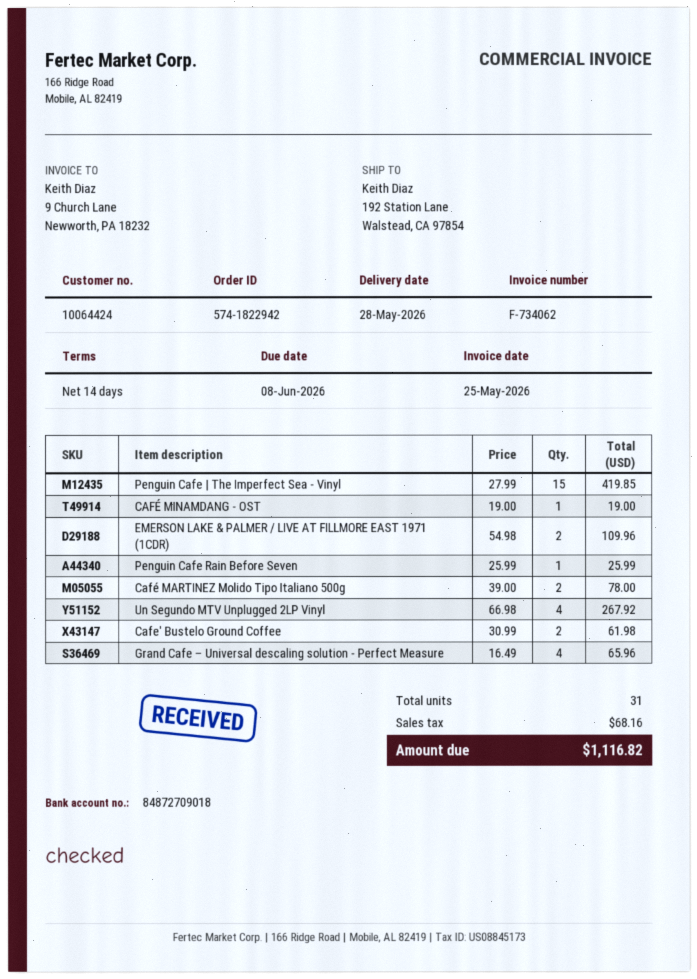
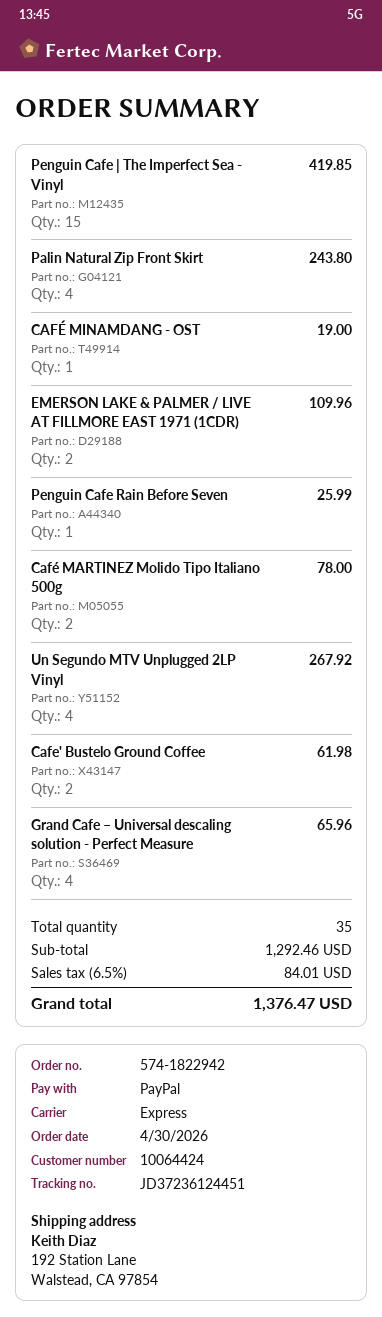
Palin Natural Zip Front Skirt: none -> 4 for 243.80
total quantity: 31 -> 35
tax: 68.16 -> 84.01
total: 1116.82 -> 1376.47

